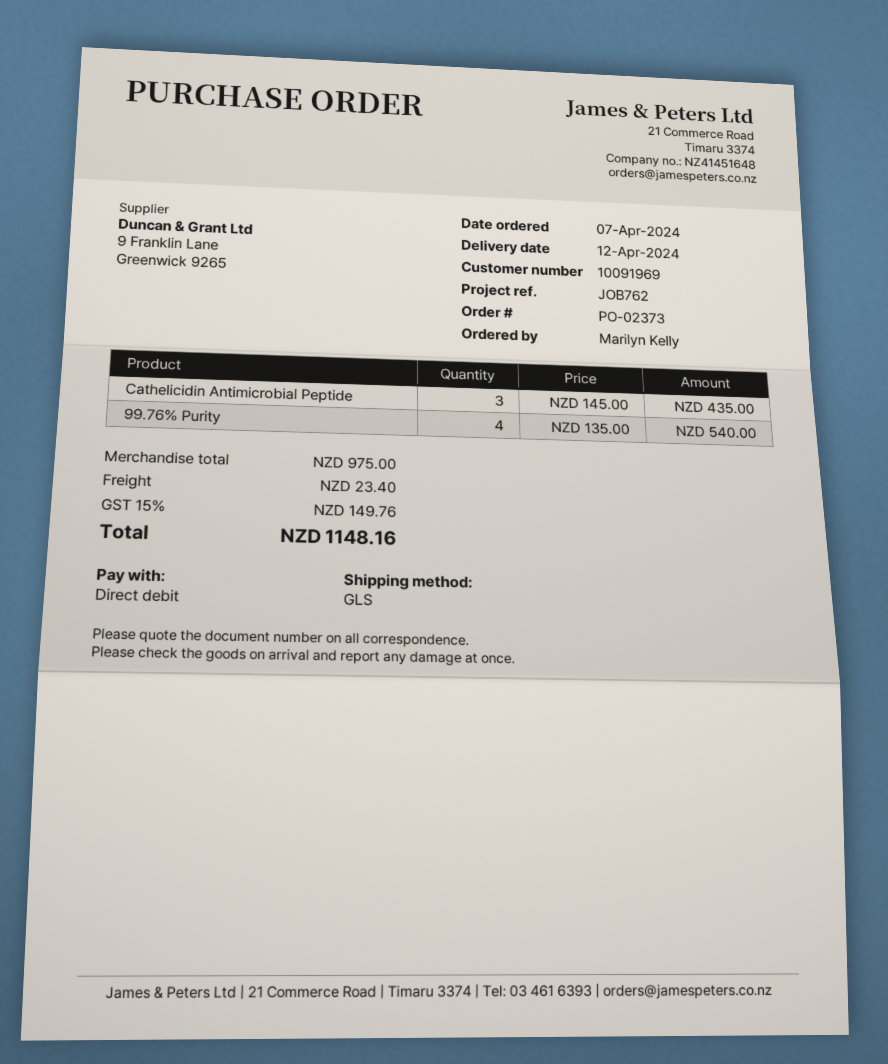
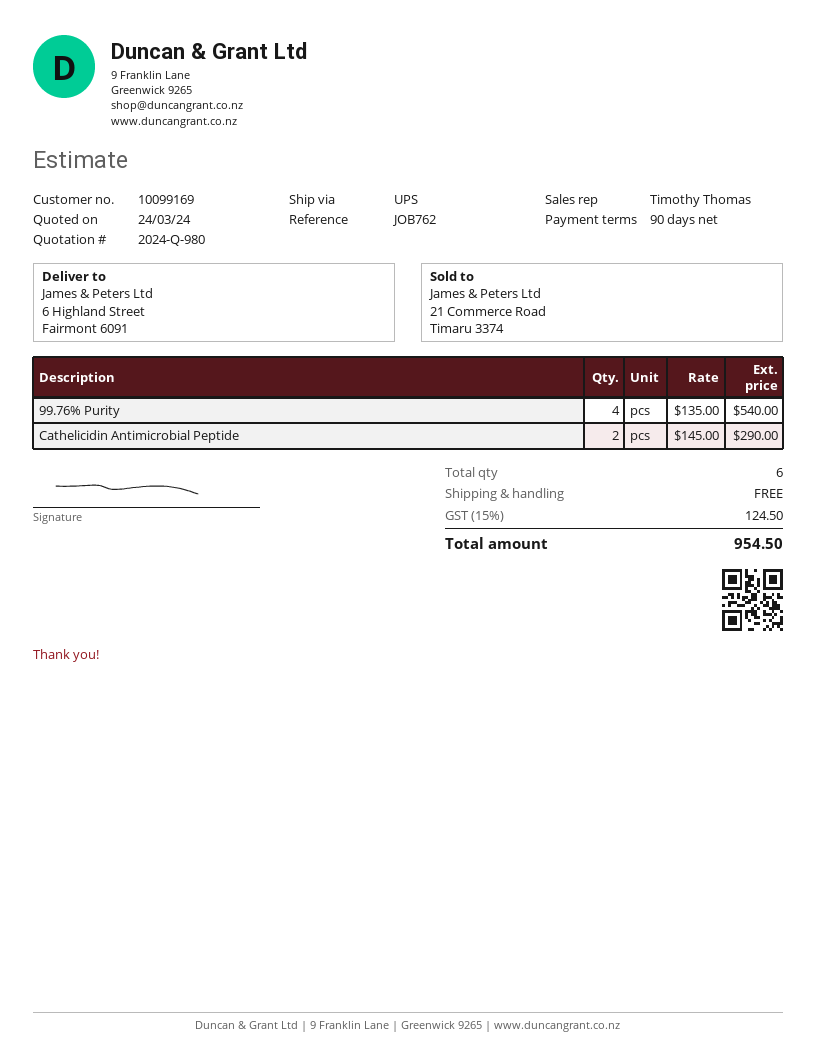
customer number: 10091969 -> 10099169
shipping method: GLS -> UPS
Cathelicidin Antimicrobial Peptide: 3 x 145.00 = 435.00 -> 2 x 145.00 = 290.00
shipping: 23.40 -> 0.00
tax: 15% = 149.76 -> 15% = 124.50
total: 1148.16 -> 954.50

